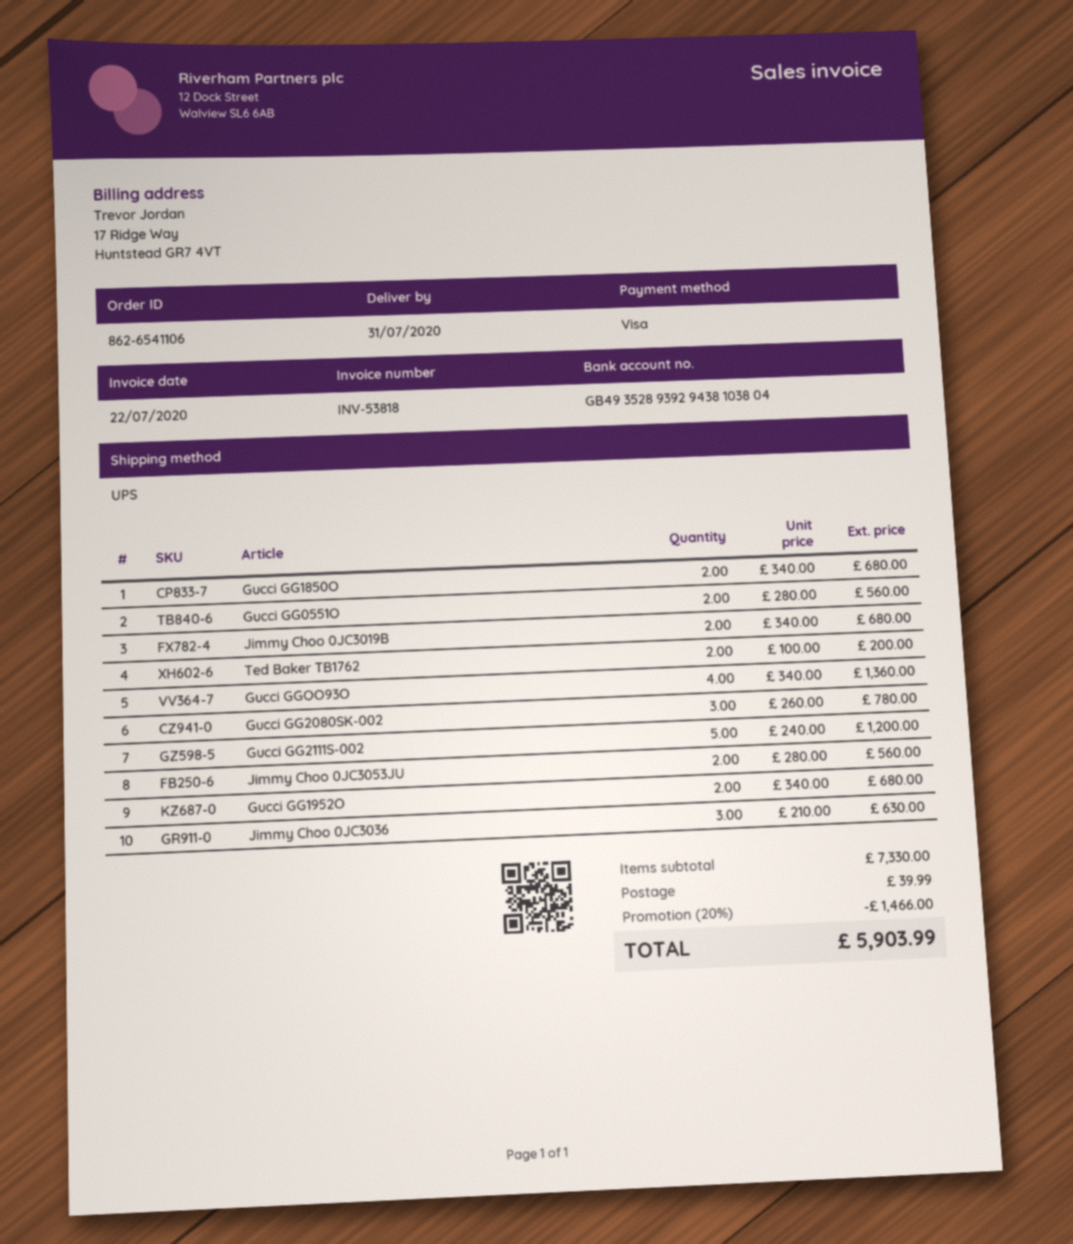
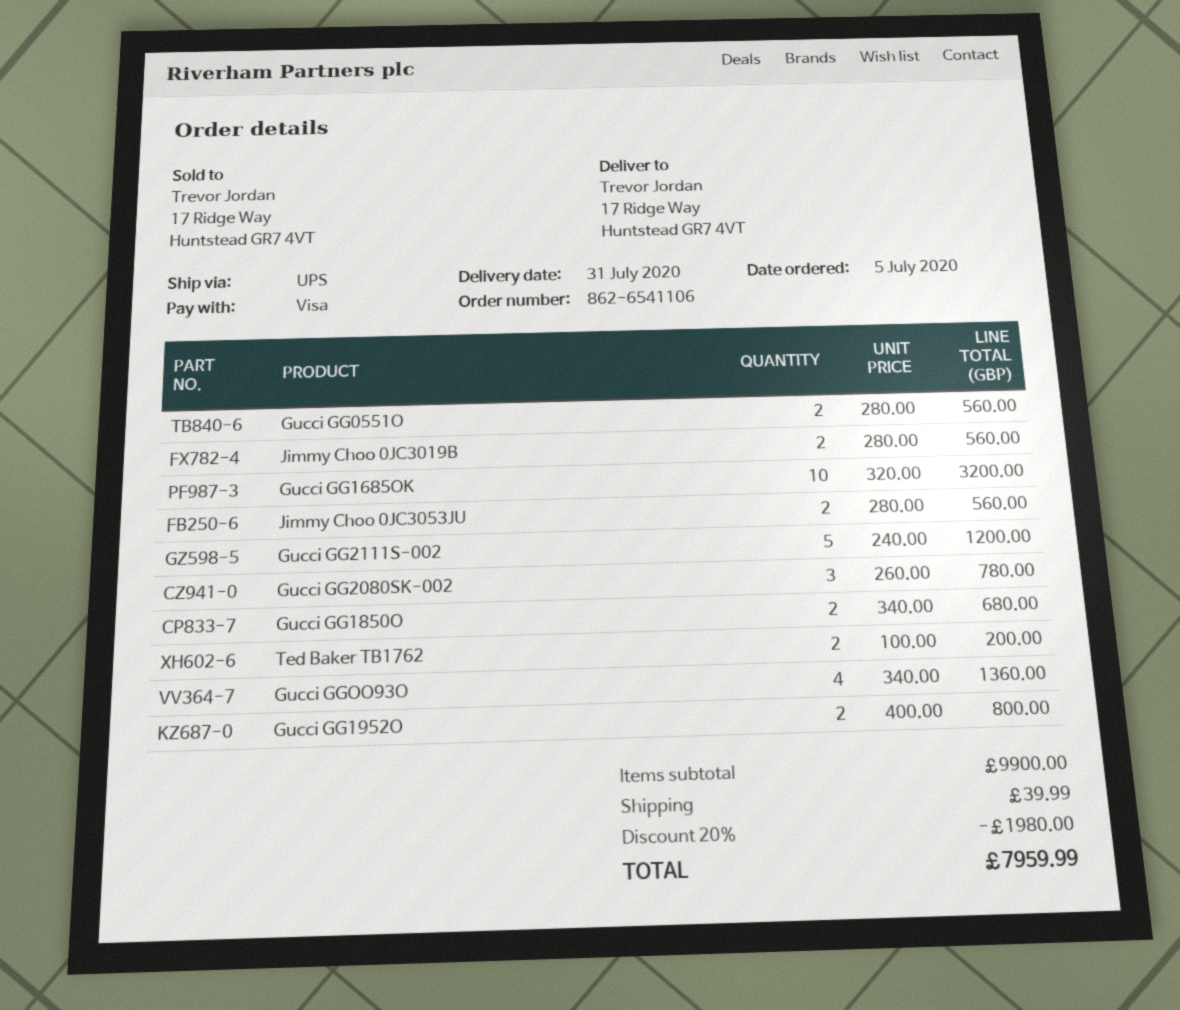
Jimmy Choo 0JC3019B: 2 x 340.00 = 680.00 -> 2 x 280.00 = 560.00
Gucci GG1952O: 2 x 340.00 = 680.00 -> 2 x 400.00 = 800.00
Jimmy Choo 0JC3036: 3 x 210.00 = 630.00 -> none
Gucci GG1685OK: none -> 10 x 320.00 = 3200.00
subtotal: 7330.00 -> 9900.00
discount: 20% = 1466.00 -> 20% = 1980.00
total: 5903.99 -> 7959.99

